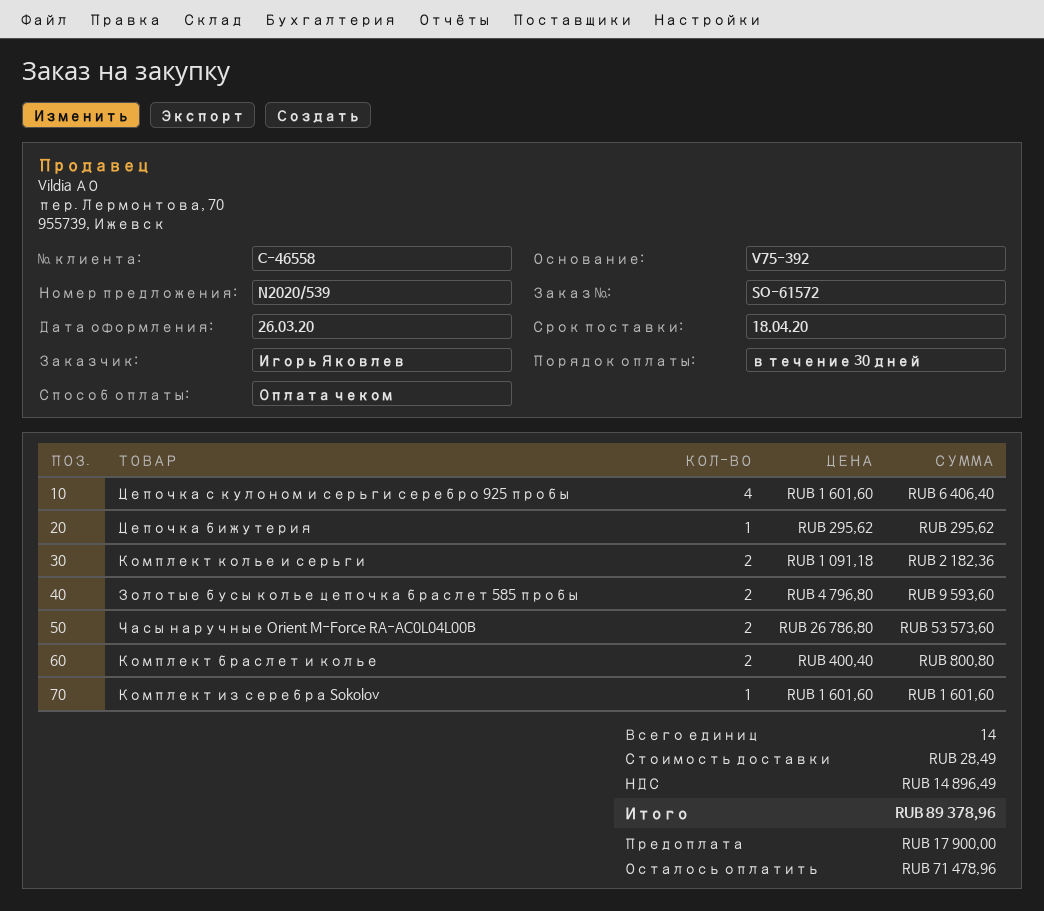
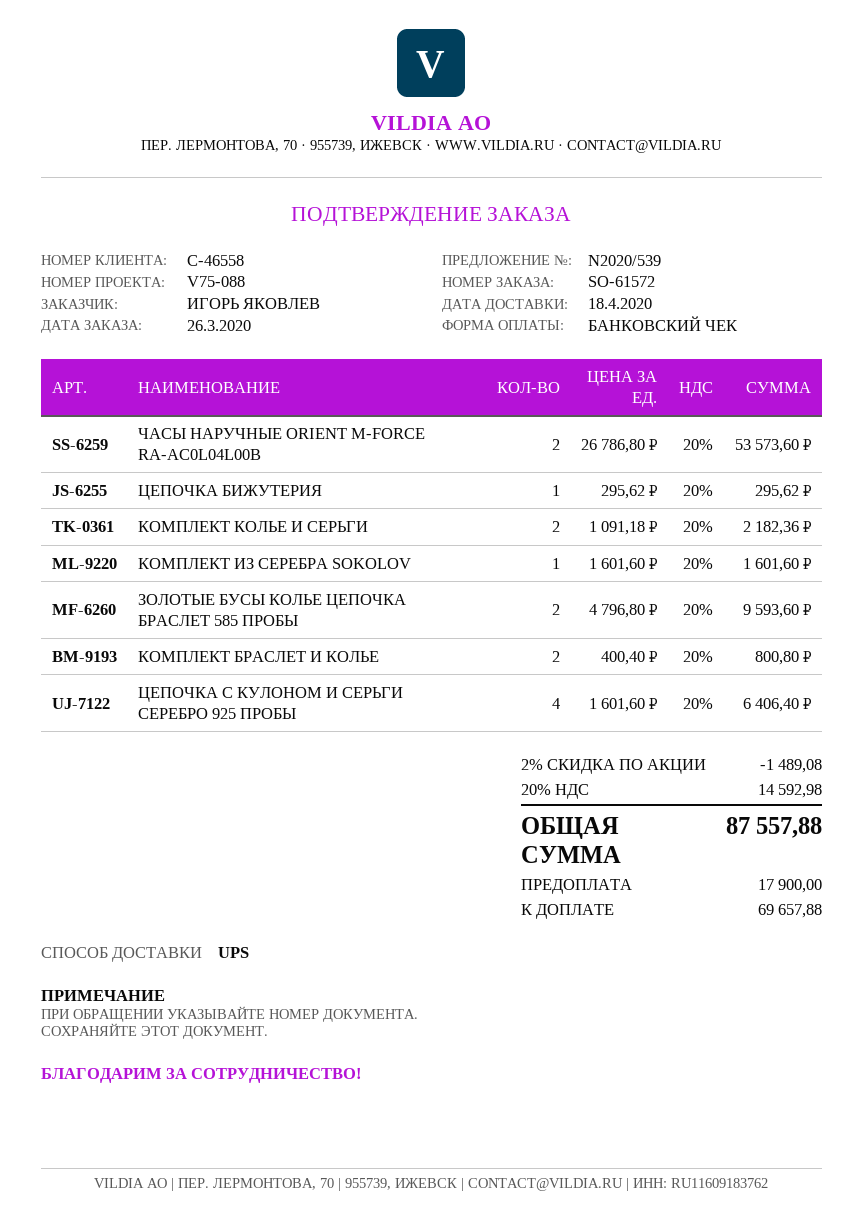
reference: V75-392 -> V75-088
discount: none -> 2% = 1489.08
shipping: 28.49 -> none
tax: 14896.49 -> 14592.98
total: 89378.96 -> 87557.88
balance: 71478.96 -> 69657.88

